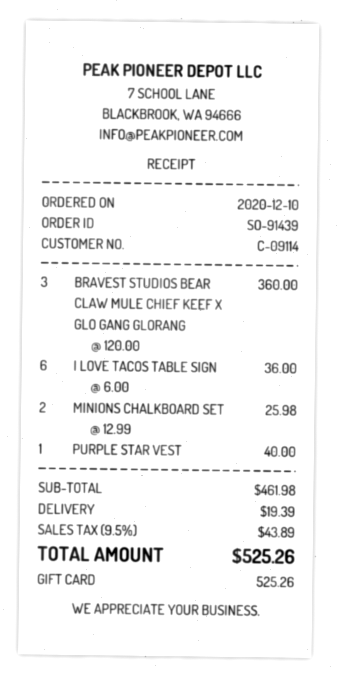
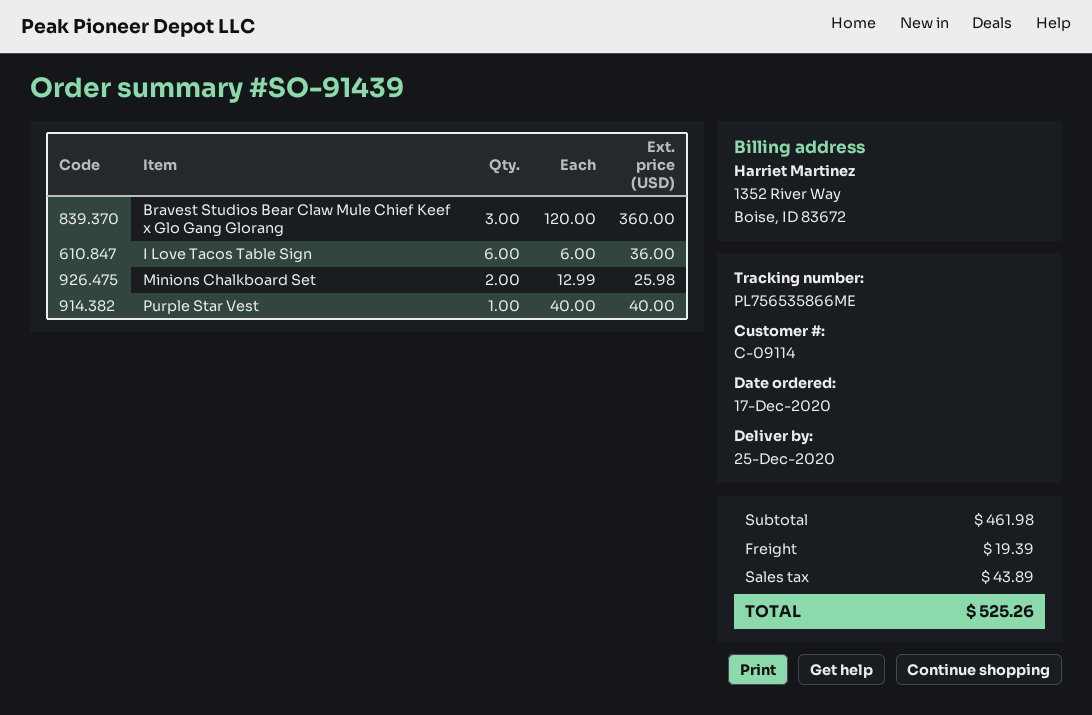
order date: 2020-12-10 -> 2020-12-17

